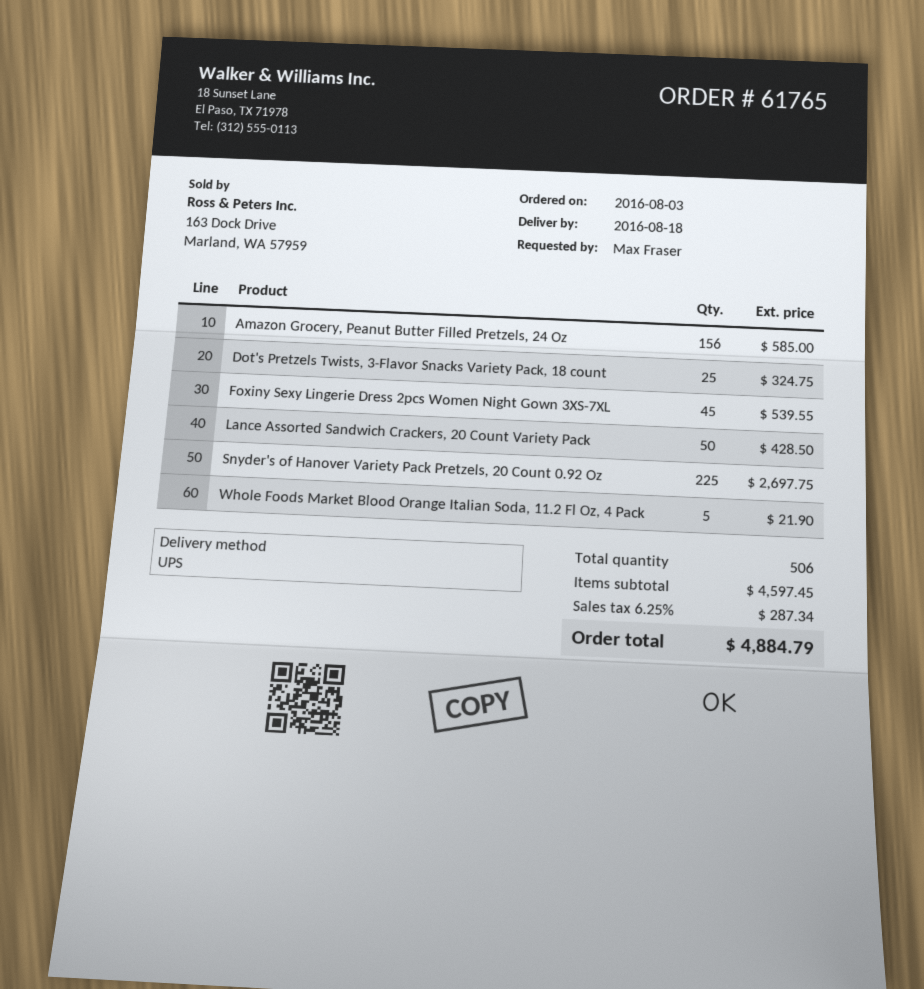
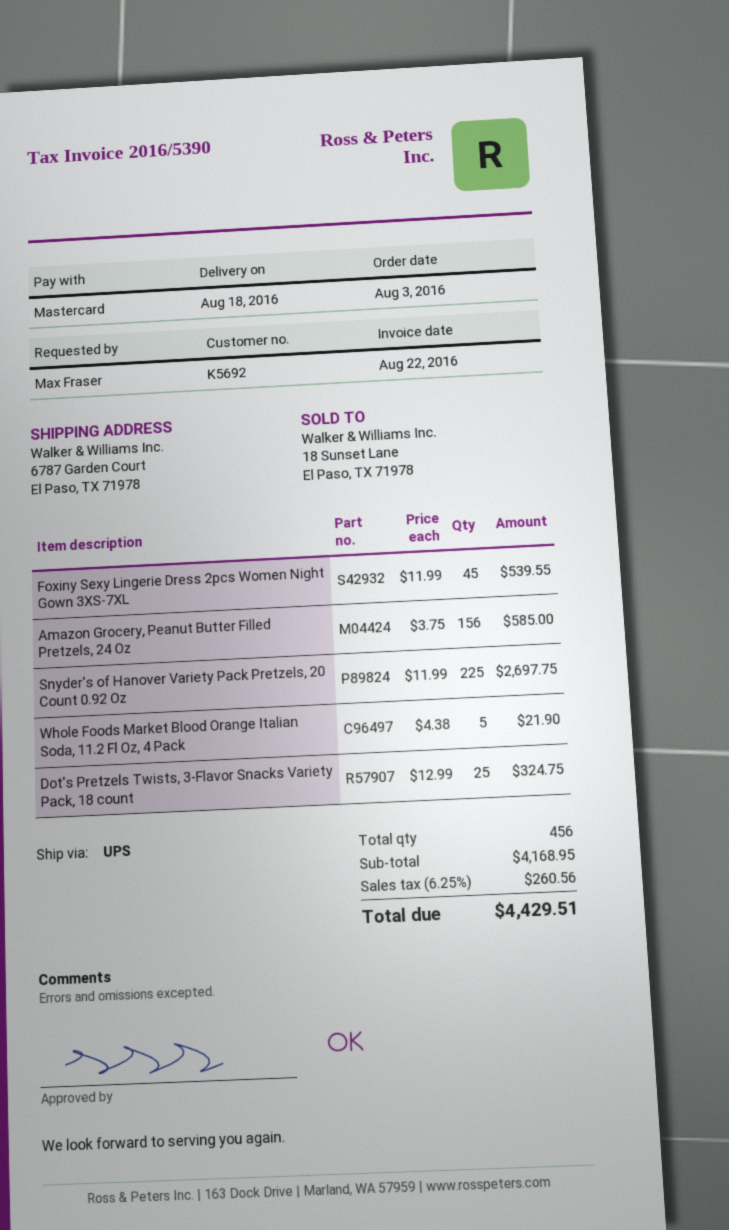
Lance Assorted Sandwich Crackers, 20 Count Variety Pack: 50 for 428.50 -> none
total quantity: 506 -> 456
subtotal: 4597.45 -> 4168.95
tax: 6.25% = 287.34 -> 6.25% = 260.56
total: 4884.79 -> 4429.51

